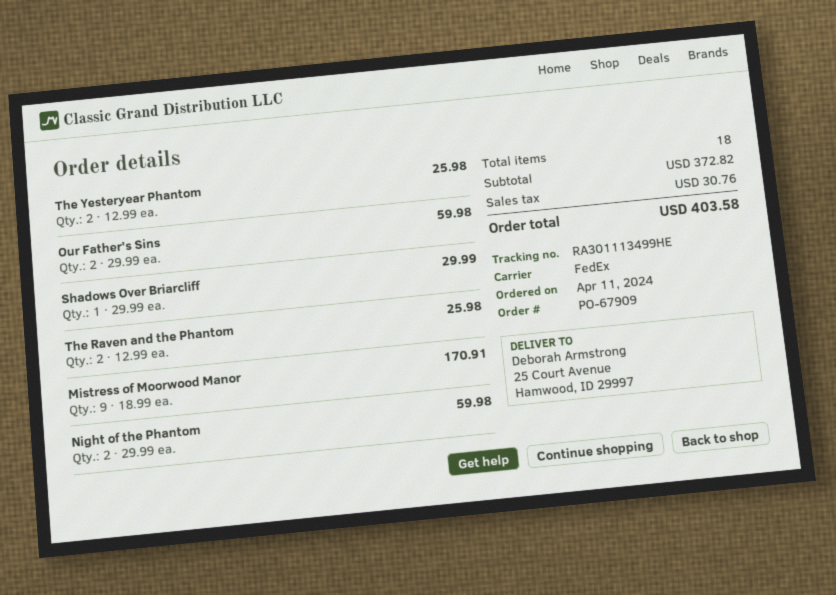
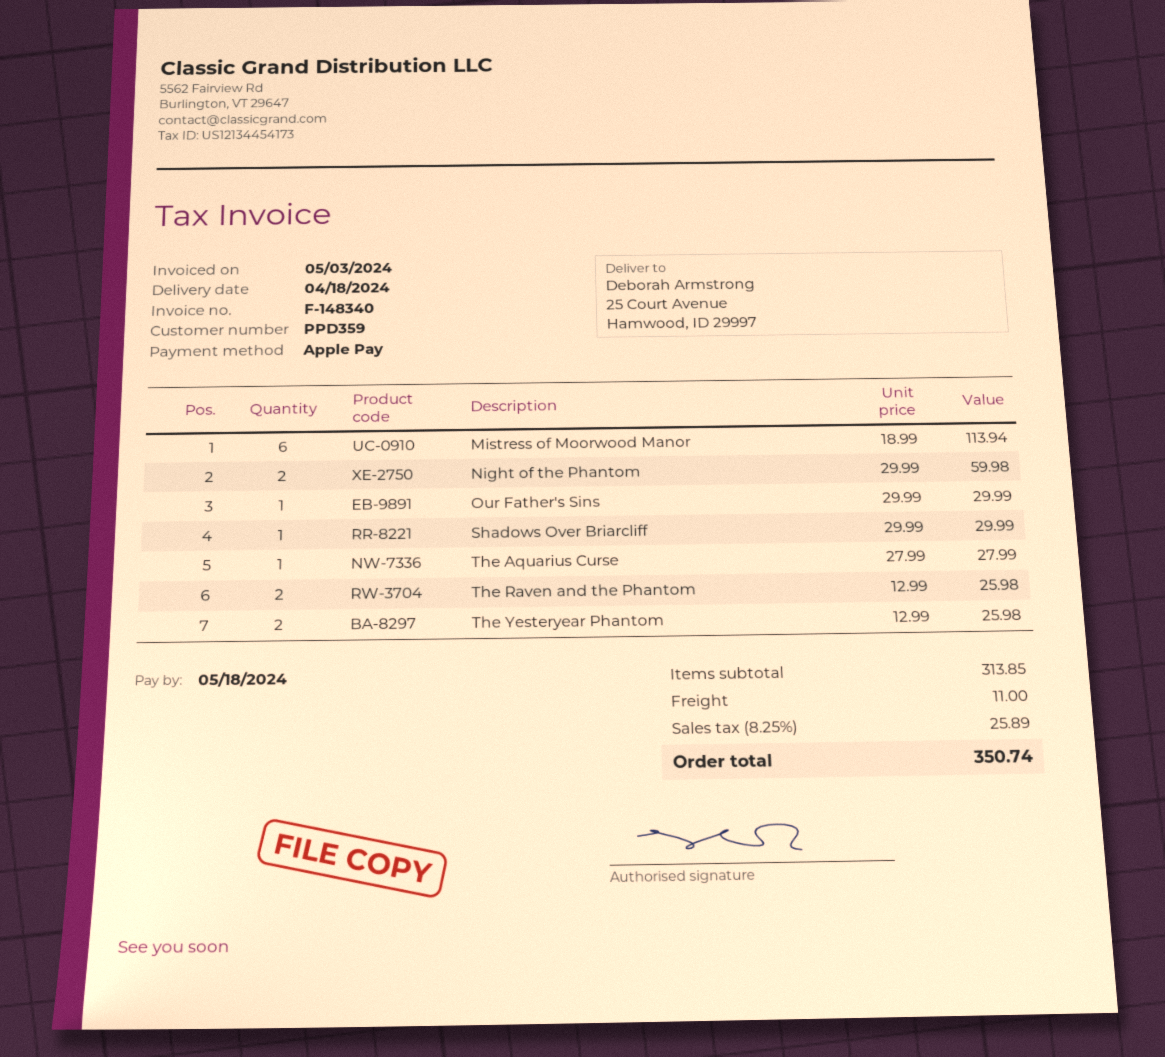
Our Father's Sins: 2 x 29.99 = 59.98 -> 1 x 29.99 = 29.99
Mistress of Moorwood Manor: 9 x 18.99 = 170.91 -> 6 x 18.99 = 113.94
The Aquarius Curse: none -> 1 x 27.99 = 27.99
subtotal: 372.82 -> 313.85
shipping: none -> 11.00
tax: 30.76 -> 25.89
total: 403.58 -> 350.74

